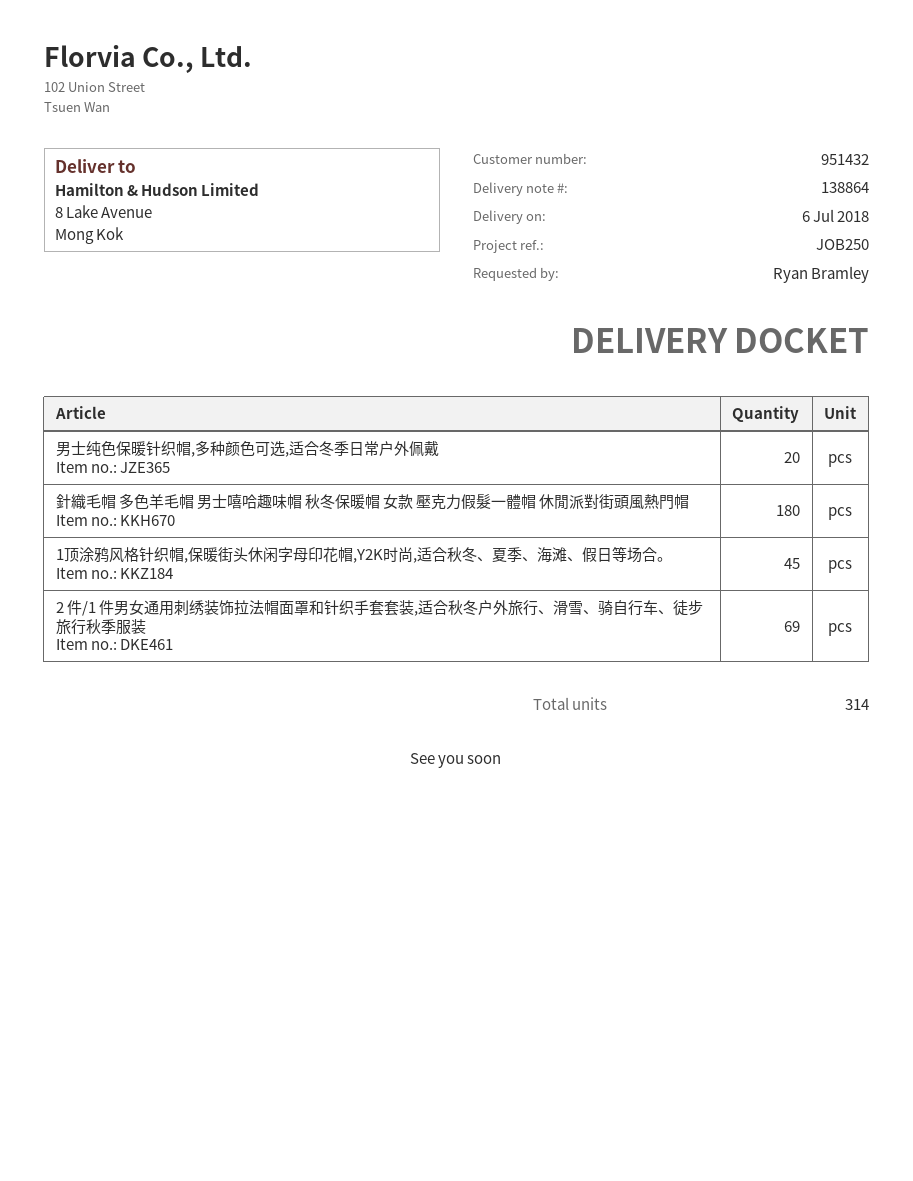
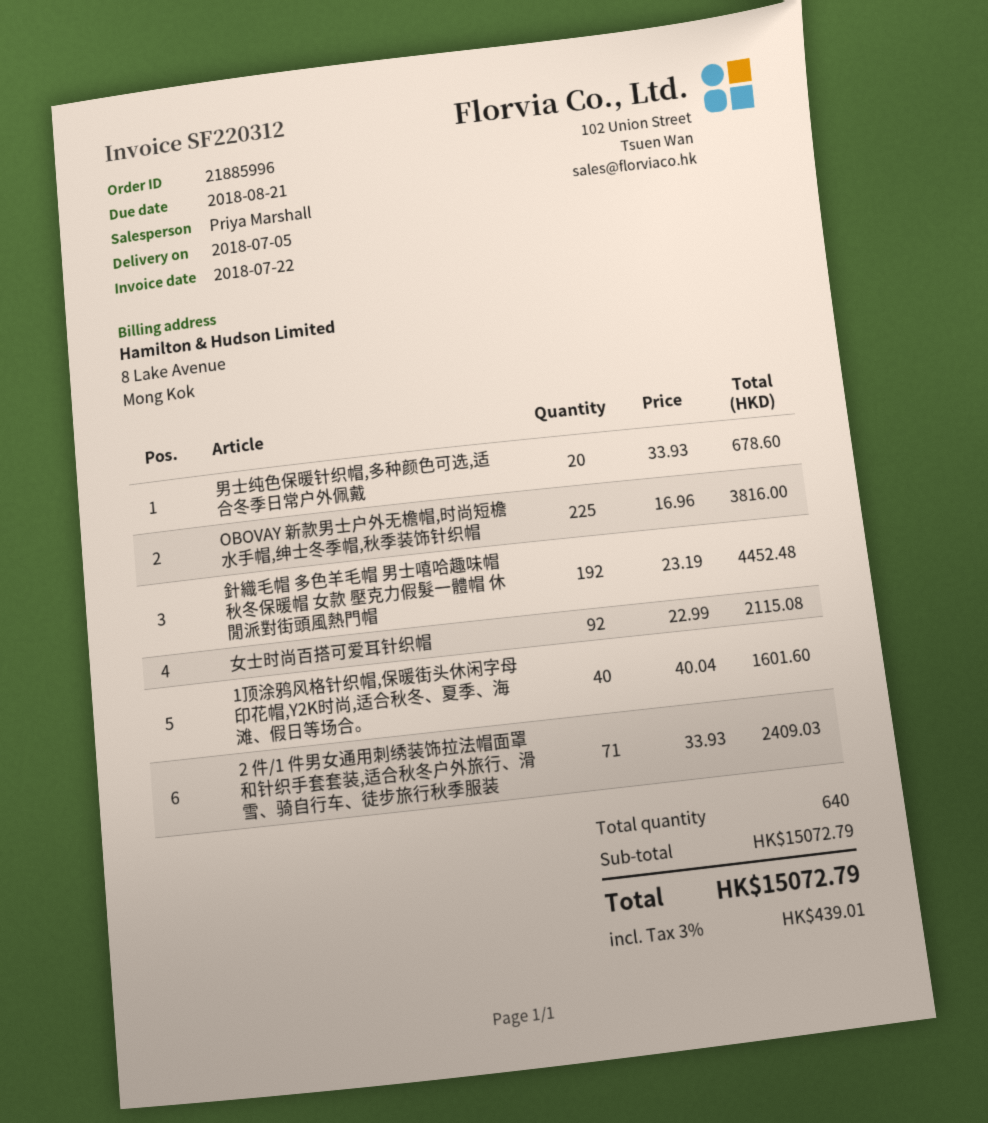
delivery date: 2018-07-06 -> 2018-07-05
針織毛帽 多色羊毛帽 男士嘻哈趣味帽 秋冬保暖帽 女款 壓克力假髮一體帽 休閒派對街頭風熱門帽: 180 -> 192
1顶涂鸦风格针织帽,保暖街头休闲字母印花帽,Y2K时尚,适合秋冬、夏季、海滩、假日等场合。: 45 -> 40
2 件/1 件男女通用刺绣装饰拉法帽面罩和针织手套套装,适合秋冬户外旅行、滑雪、骑自行车、徒步旅行秋季服装: 69 -> 71
OBOVAY 新款男士户外无檐帽,时尚短檐水手帽,绅士冬季帽,秋季装饰针织帽: none -> 225
女士时尚百搭可爱耳针织帽: none -> 92
total quantity: 314 -> 640

